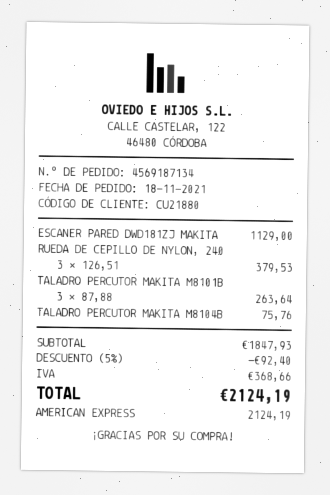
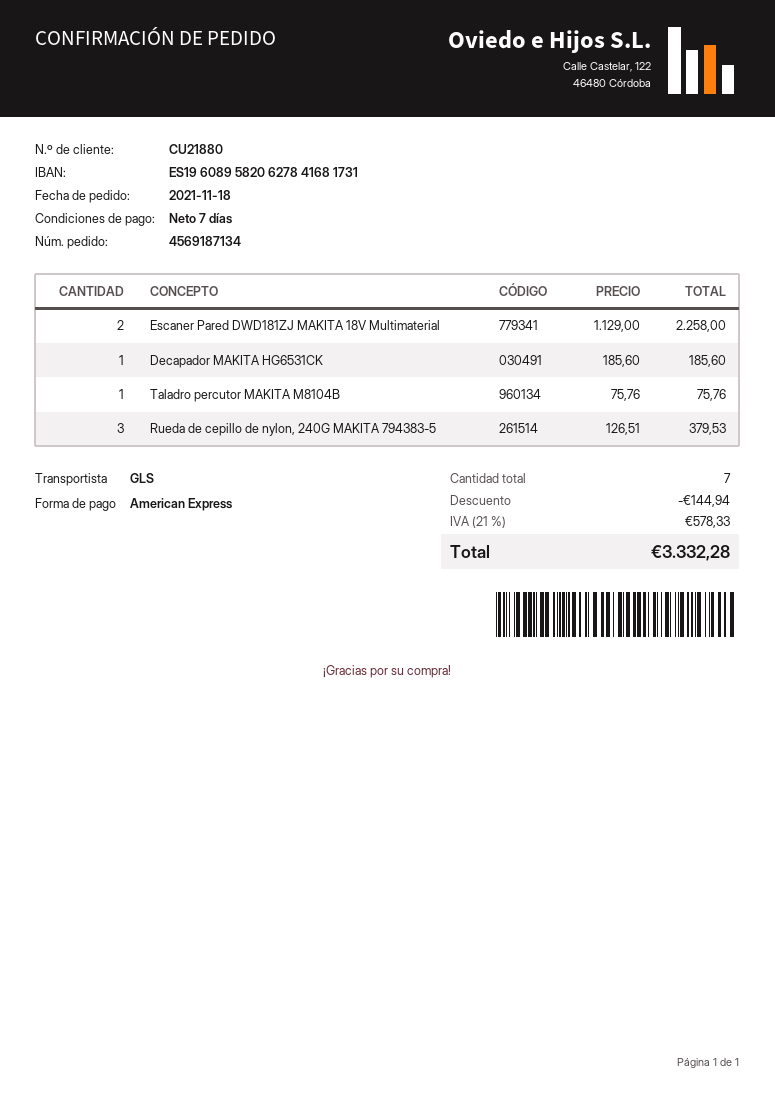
ESCANER PARED DWD181ZJ MAKITA: 1 x 1129.00 = 1129.00 -> 2 x 1129.00 = 2258.00
TALADRO PERCUTOR MAKITA M8101B: 3 x 87.88 = 263.64 -> none
Decapador MAKITA HG6531CK: none -> 1 x 185.60 = 185.60
discount: 92.40 -> 144.94
tax: 368.66 -> 578.33
total: 2124.19 -> 3332.28

